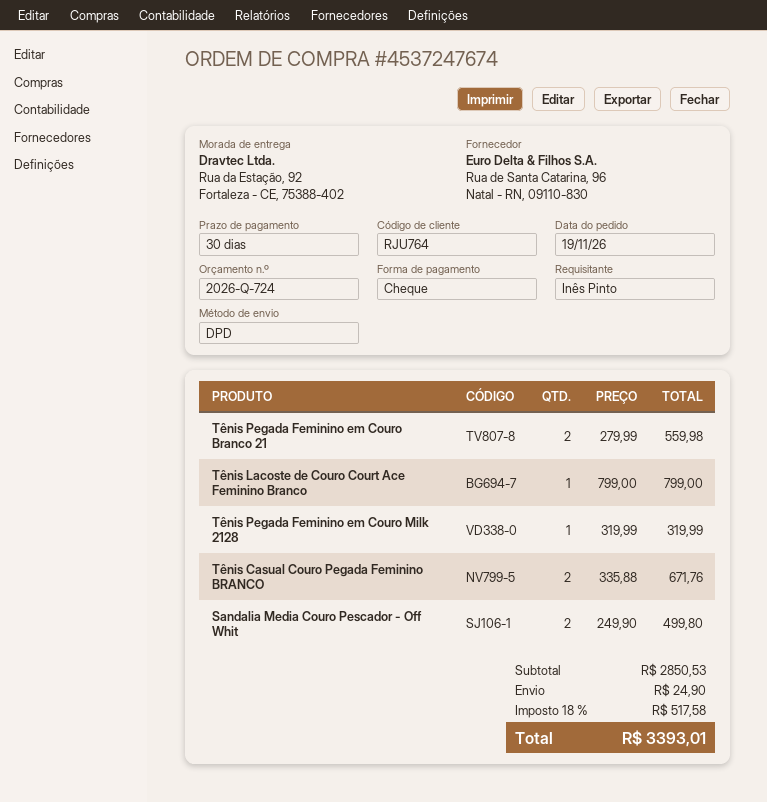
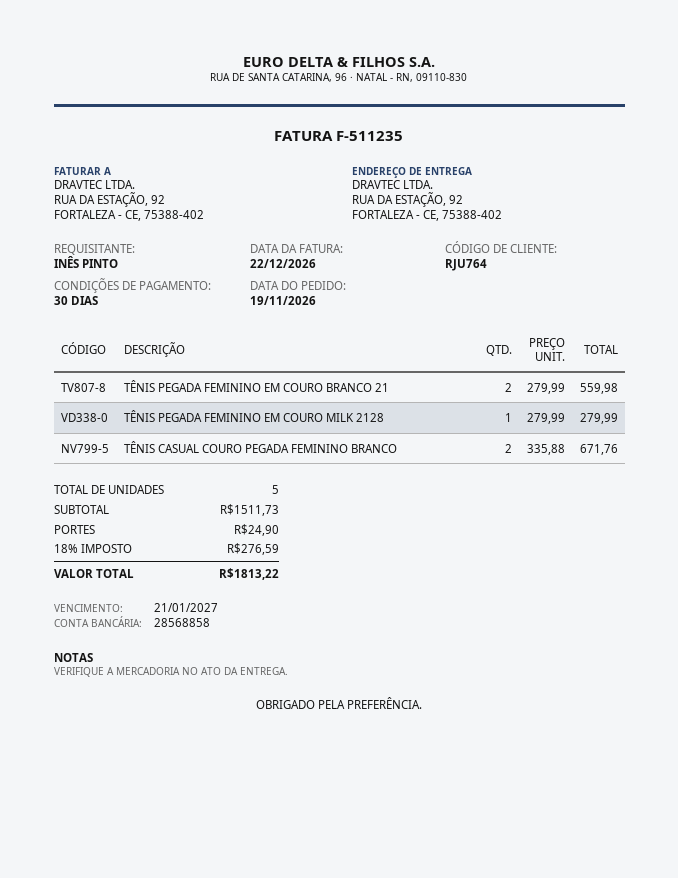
Tênis Lacoste de Couro Court Ace Feminino Branco: 1 x 799.00 = 799.00 -> none
Tênis Pegada Feminino em Couro Milk 2128: 1 x 319.99 = 319.99 -> 1 x 279.99 = 279.99
Sandalia Media Couro Pescador - Off Whit: 2 x 249.90 = 499.80 -> none
subtotal: 2850.53 -> 1511.73
tax: 18% = 517.58 -> 18% = 276.59
total: 3393.01 -> 1813.22

